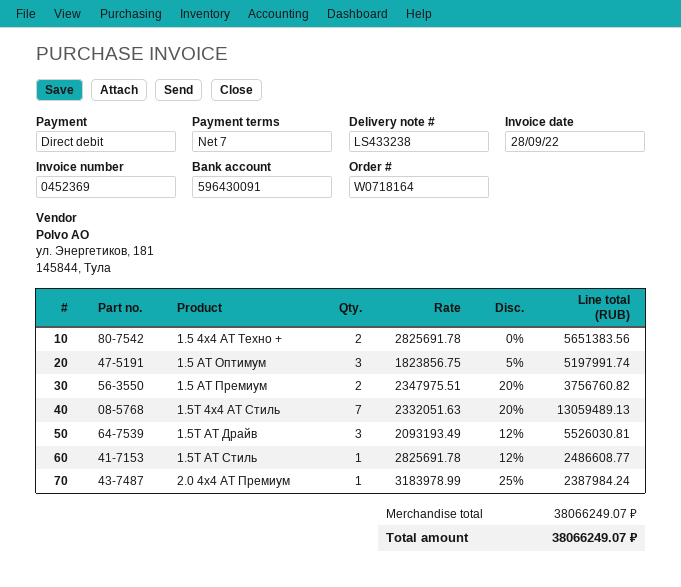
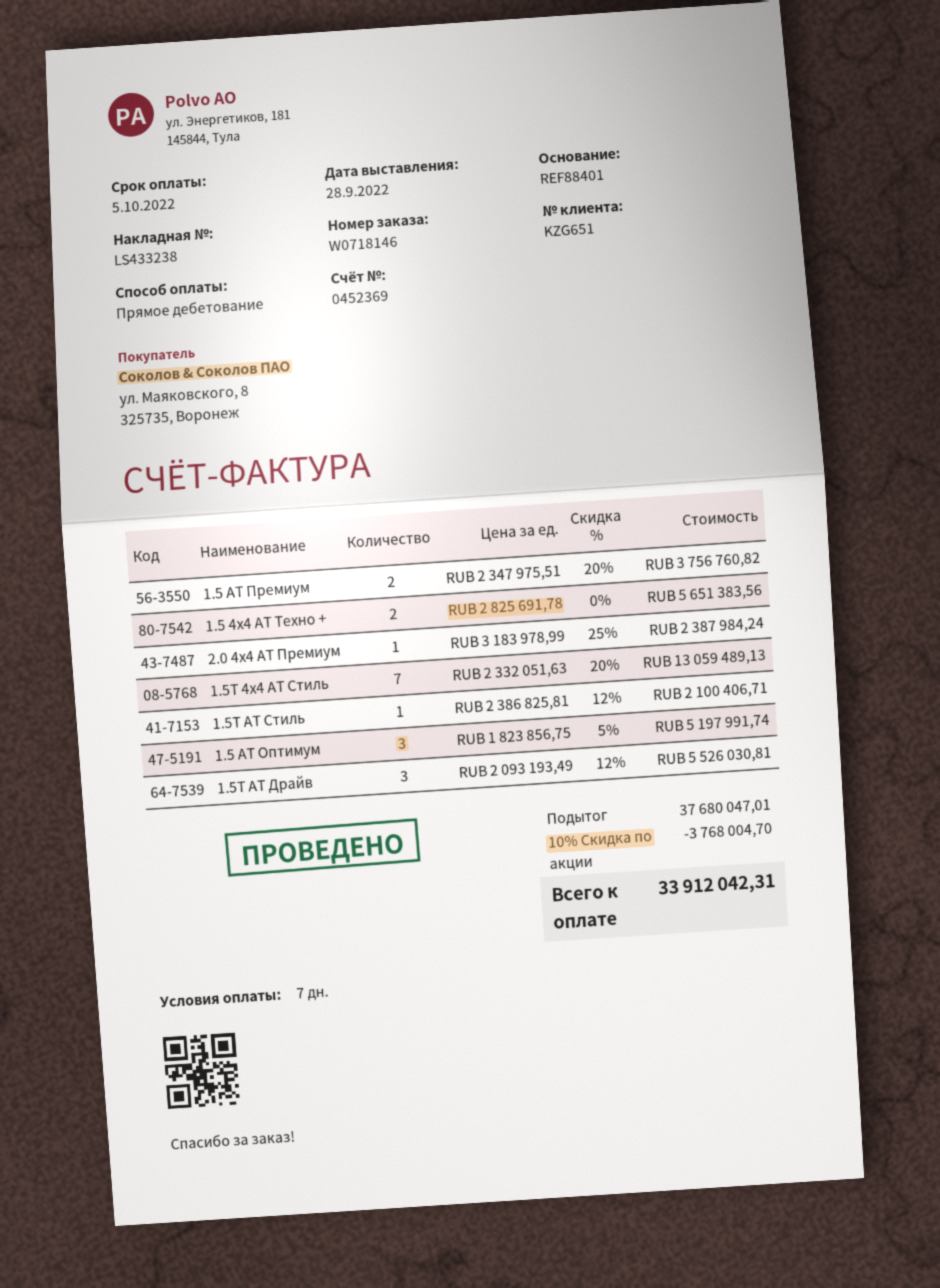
order number: W0718164 -> W0718146
1.5T AT Стиль: 1 x 2825691.78 - 12% = 2486608.77 -> 1 x 2386825.81 - 12% = 2100406.71
subtotal: 38066249.07 -> 37680047.01
discount: none -> 10% = 3768004.70
total: 38066249.07 -> 33912042.31

